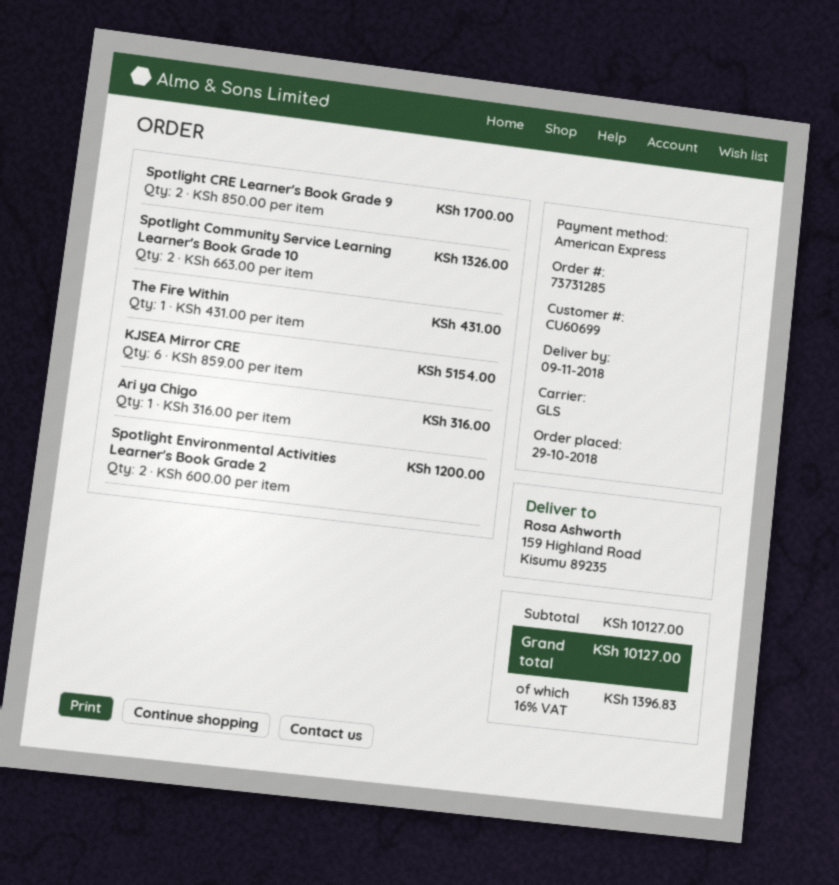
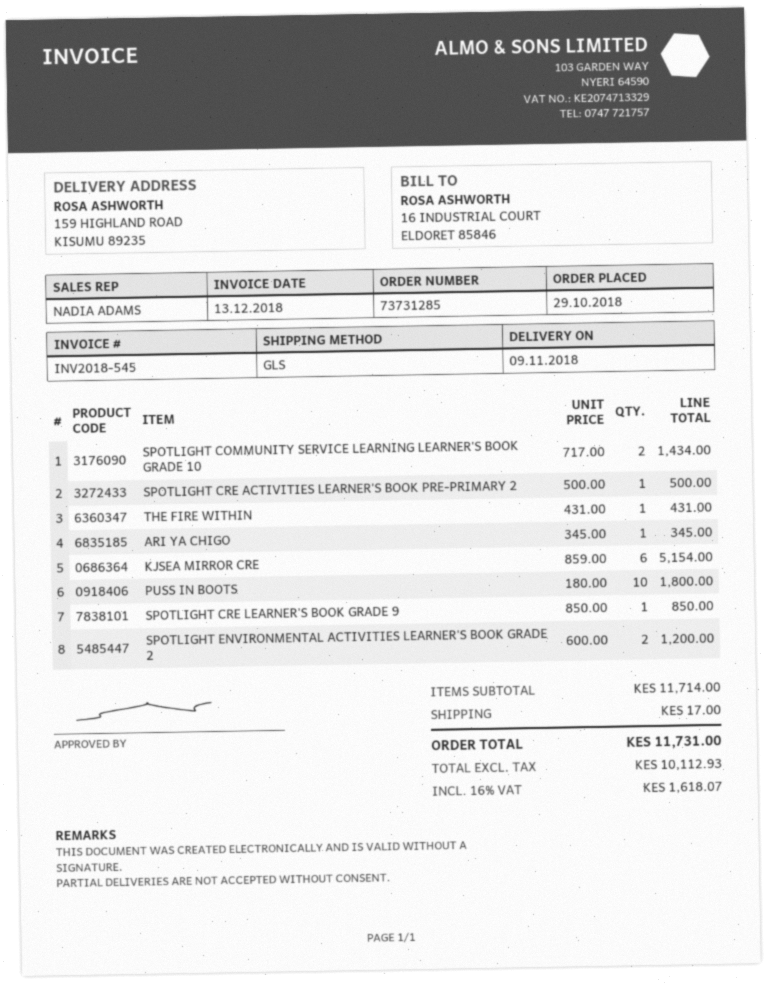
Spotlight CRE Learner's Book Grade 9: 2 x 850.00 = 1700.00 -> 1 x 850.00 = 850.00
Spotlight Community Service Learning Learner's Book Grade 10: 2 x 663.00 = 1326.00 -> 2 x 717.00 = 1434.00
Ari ya Chigo: 1 x 316.00 = 316.00 -> 1 x 345.00 = 345.00
SPOTLIGHT CRE ACTIVITIES LEARNER'S BOOK PRE-PRIMARY 2: none -> 1 x 500.00 = 500.00
PUSS IN BOOTS: none -> 10 x 180.00 = 1800.00
subtotal: 10127.00 -> 11714.00
shipping: none -> 17.00
tax: 16% = 1396.83 -> 16% = 1618.07
total: 10127.00 -> 11731.00

